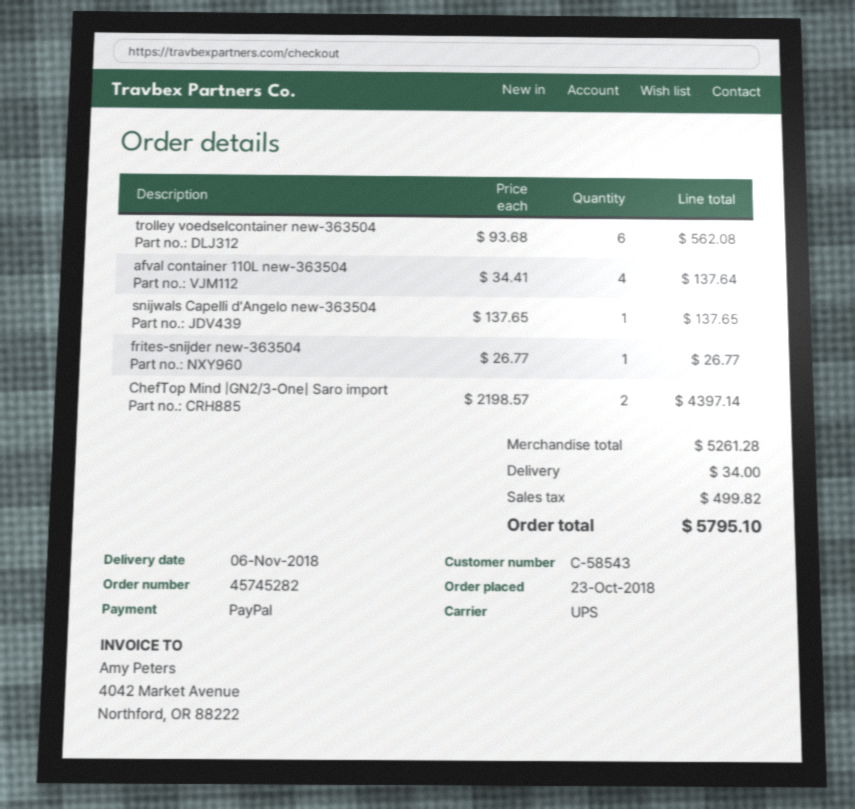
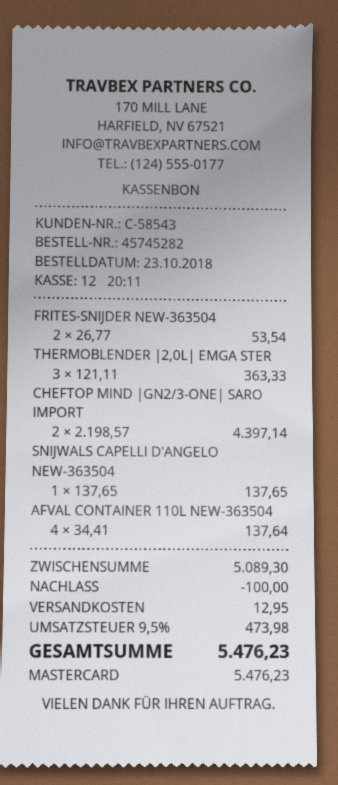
payment method: PayPal -> Mastercard
trolley voedselcontainer new-363504: 6 x 93.68 = 562.08 -> none
frites-snijder new-363504: 1 x 26.77 = 26.77 -> 2 x 26.77 = 53.54
THERMOBLENDER |2,0L| EMGA STER: none -> 3 x 121.11 = 363.33
subtotal: 5261.28 -> 5089.30
discount: none -> 100.00
shipping: 34.00 -> 12.95
tax: 499.82 -> 473.98
total: 5795.10 -> 5476.23

